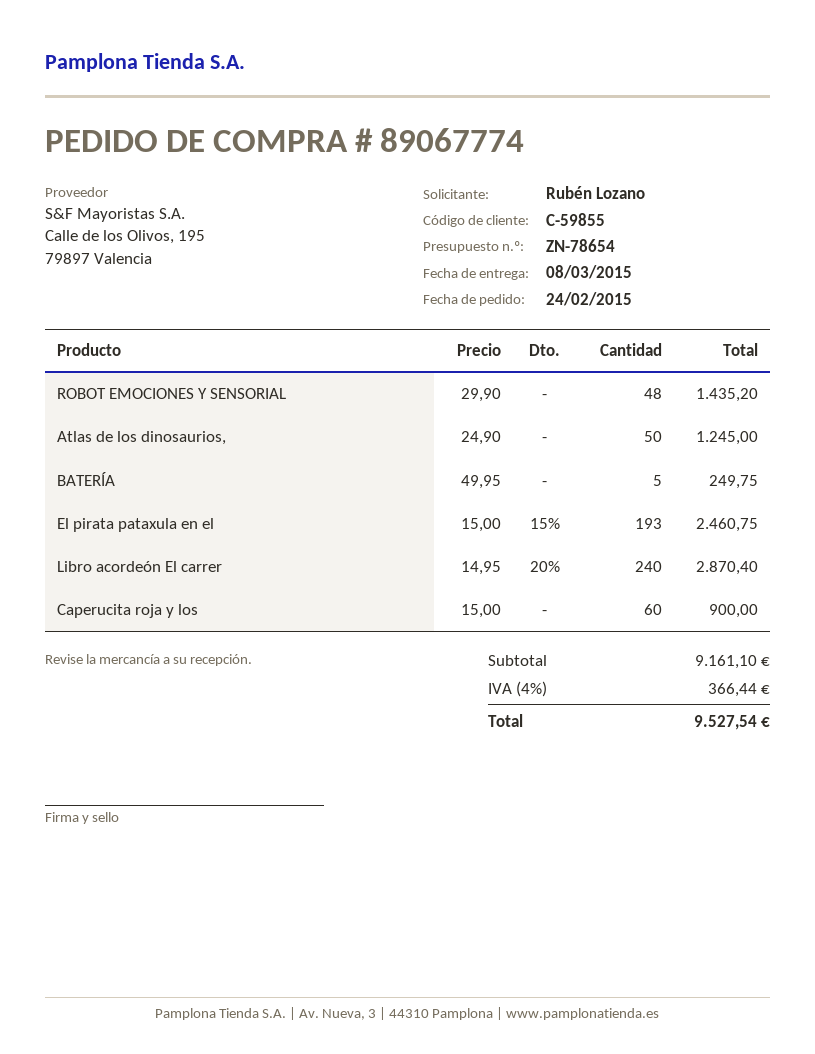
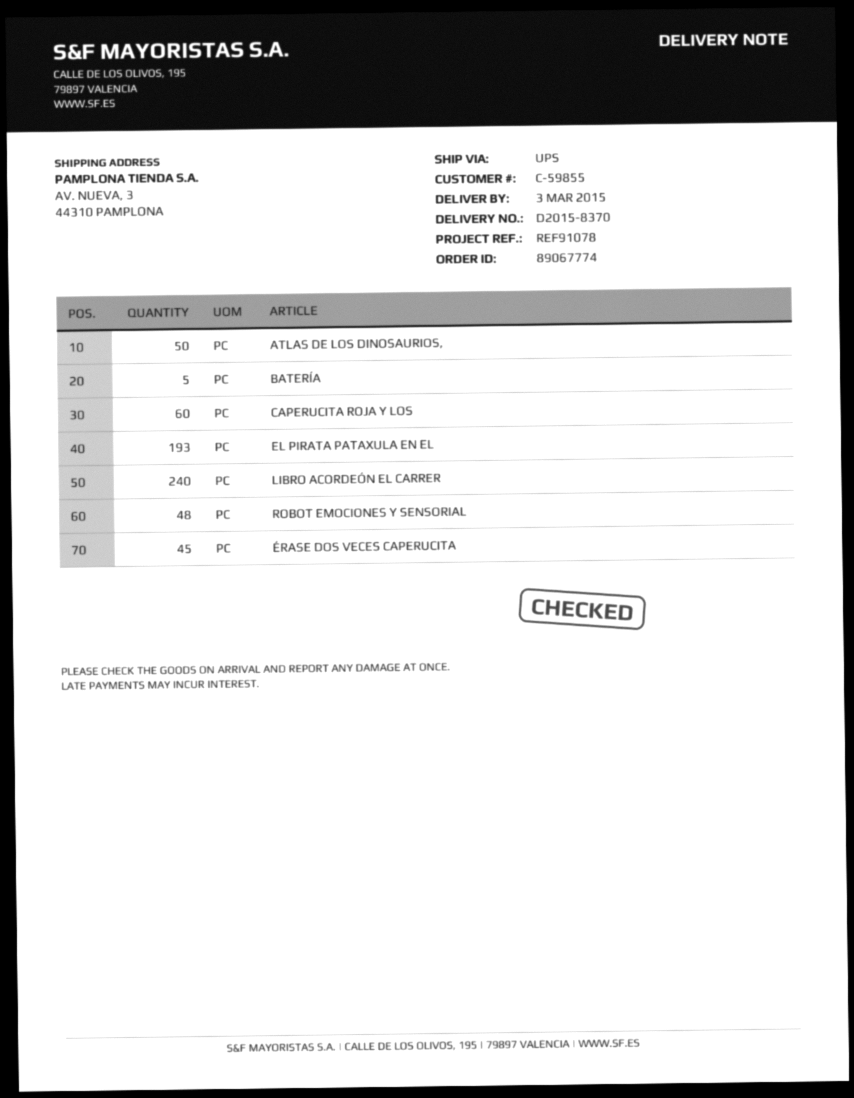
delivery date: 2015-03-08 -> 2015-03-03
ÉRASE DOS VECES CAPERUCITA: none -> 45

